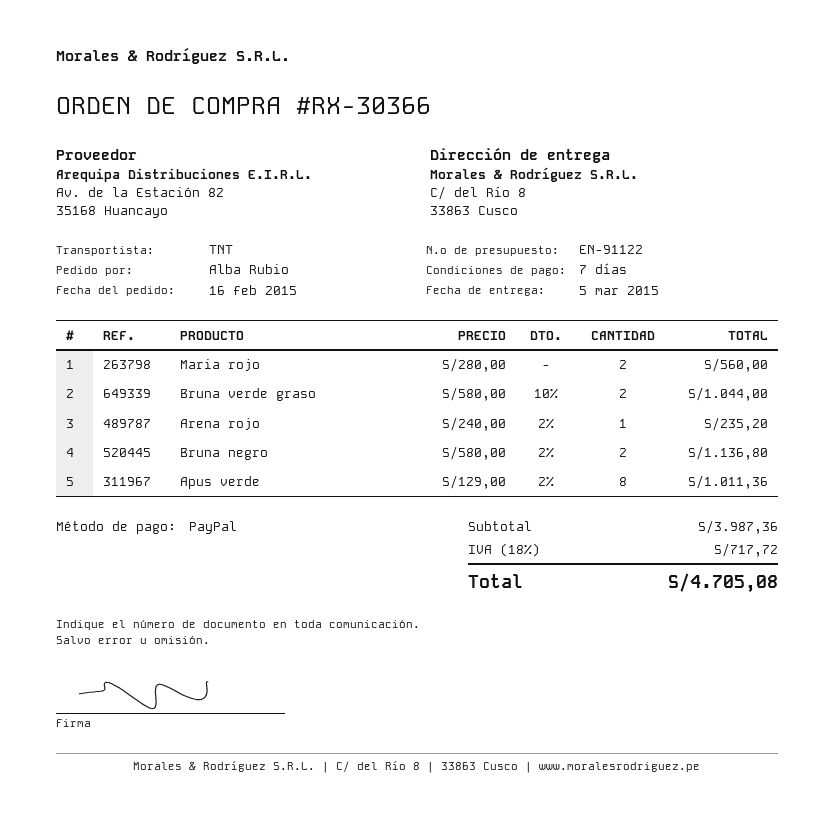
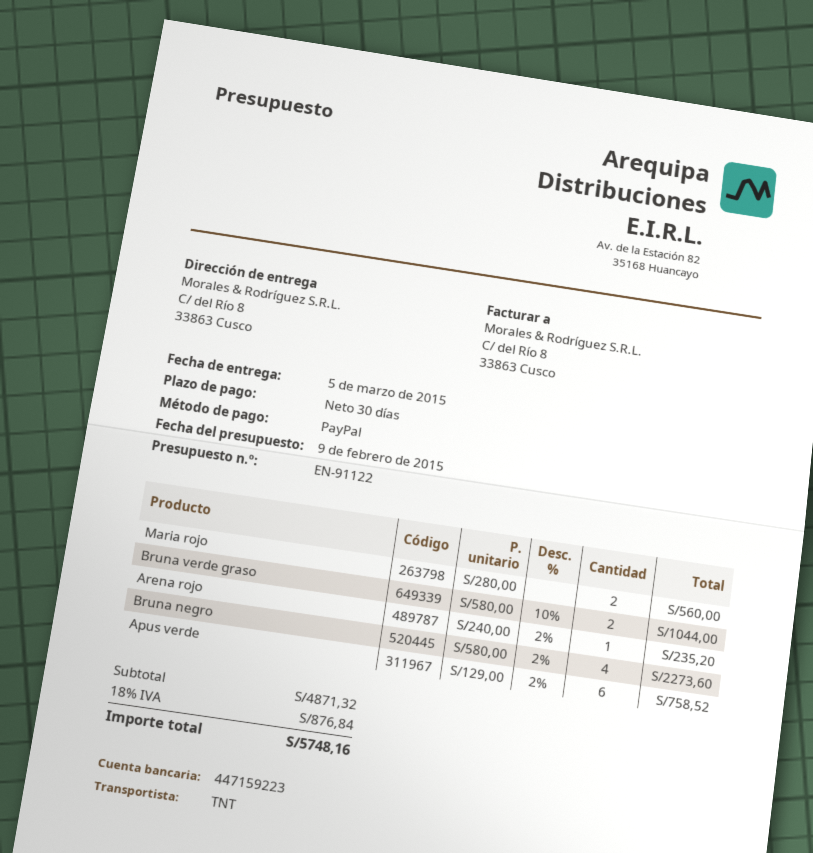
payment terms: 7 days -> 30 days
Bruna negro: 2 x 580.00 - 2% = 1136.80 -> 4 x 580.00 - 2% = 2273.60
Apus verde: 8 x 129.00 - 2% = 1011.36 -> 6 x 129.00 - 2% = 758.52
subtotal: 3987.36 -> 4871.32
tax: 18% = 717.72 -> 18% = 876.84
total: 4705.08 -> 5748.16

